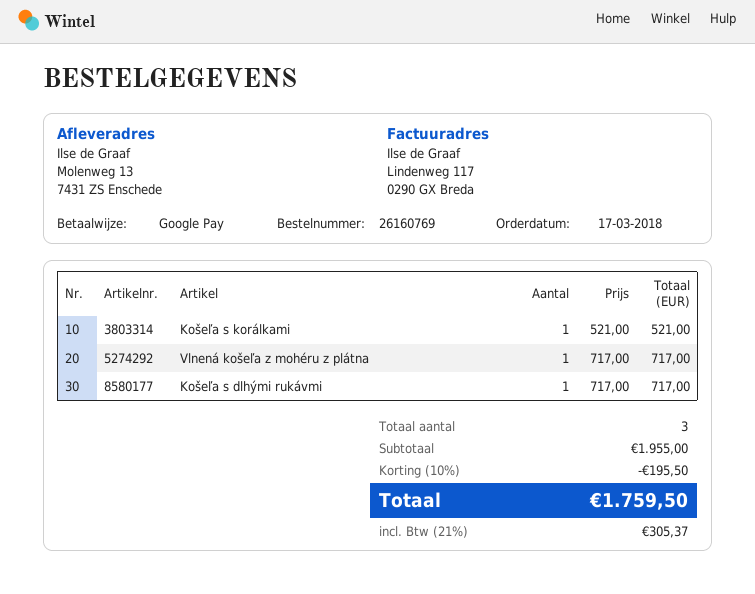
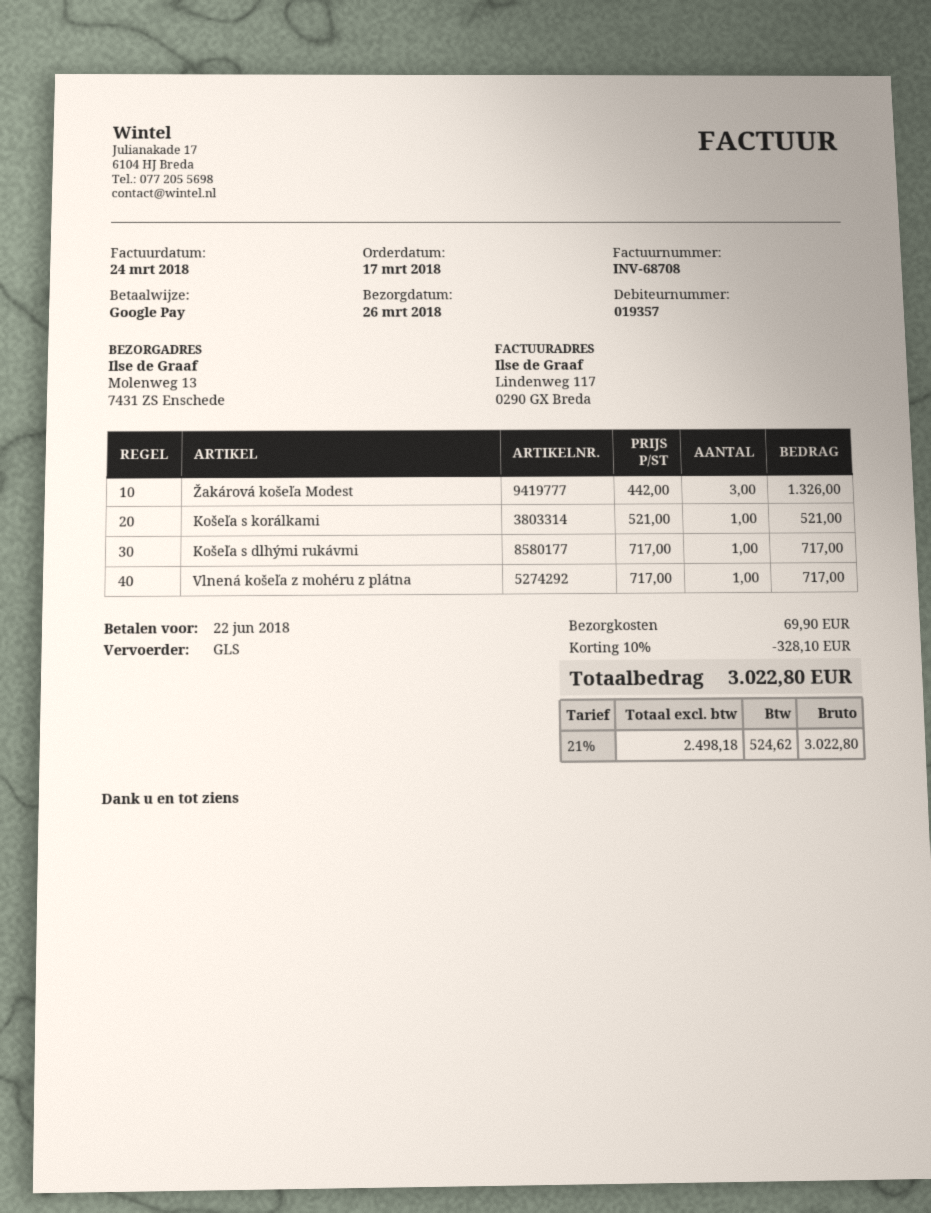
Žakárová košeľa Modest: none -> 3 x 442.00 = 1326.00
discount: 10% = 195.50 -> 10% = 328.10
shipping: none -> 69.90
tax: 21% = 305.37 -> 21% = 524.62
total: 1759.50 -> 3022.80

